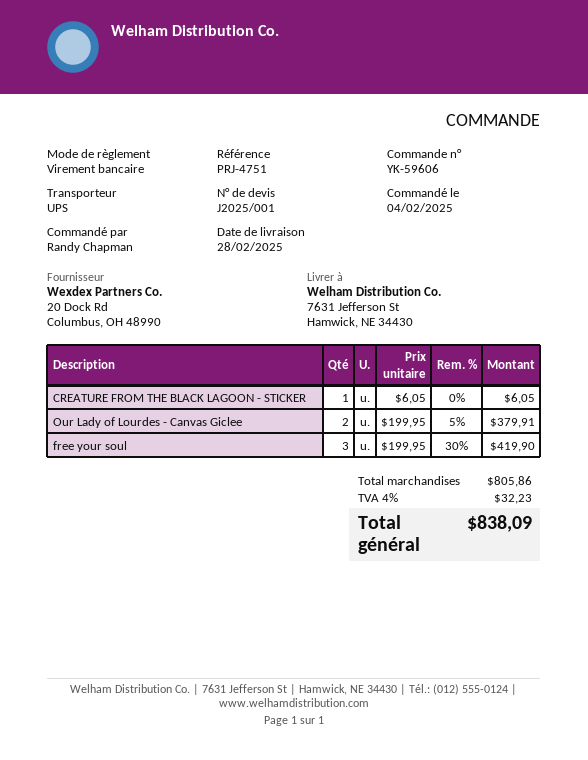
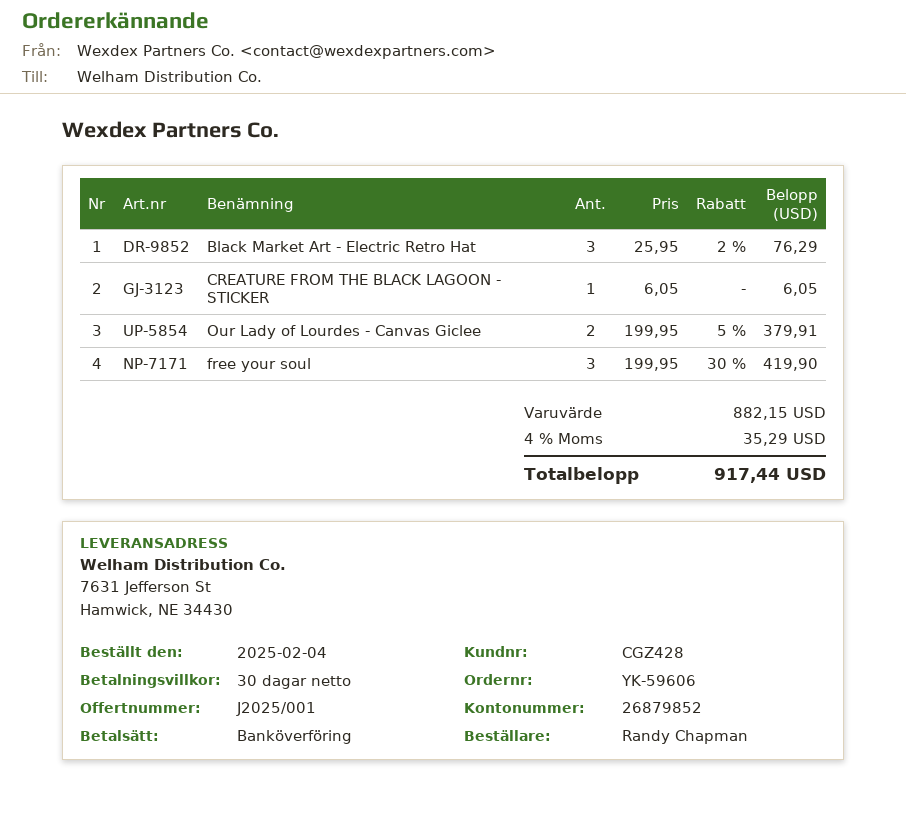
Black Market Art - Electric Retro Hat: none -> 3 x 25.95 - 2% = 76.29
subtotal: 805.86 -> 882.15
tax: 4% = 32.23 -> 4% = 35.29
total: 838.09 -> 917.44

